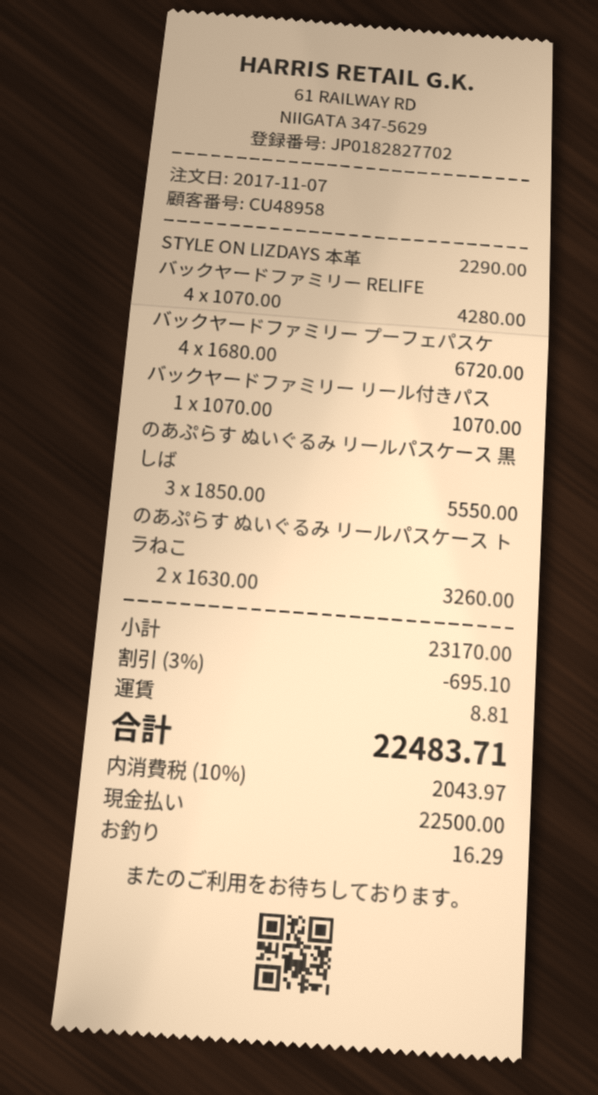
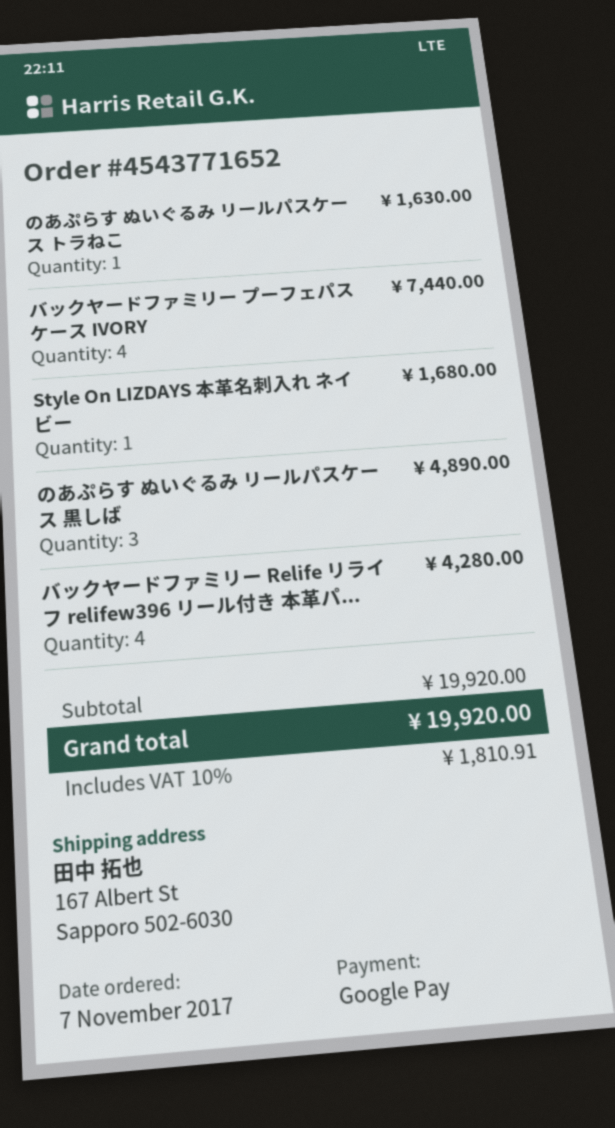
payment method: cash -> Google Pay
STYLE ON LIZDAYS 本革: 1 for 2290.00 -> 1 for 1680.00
バックヤードファミリー プーフェパスケ: 4 for 6720.00 -> 4 for 7440.00
バックヤードファミリー リール付きパス: 1 for 1070.00 -> none
のあぷらす ぬいぐるみ リールパスケース 黒しば: 3 for 5550.00 -> 3 for 4890.00
のあぷらす ぬいぐるみ リールパスケース トラねこ: 2 for 3260.00 -> 1 for 1630.00
subtotal: 23170.00 -> 19920.00
discount: 3% = 695.10 -> none
shipping: 8.81 -> none
tax: 10% = 2043.97 -> 10% = 1810.91
total: 22483.71 -> 19920.00

